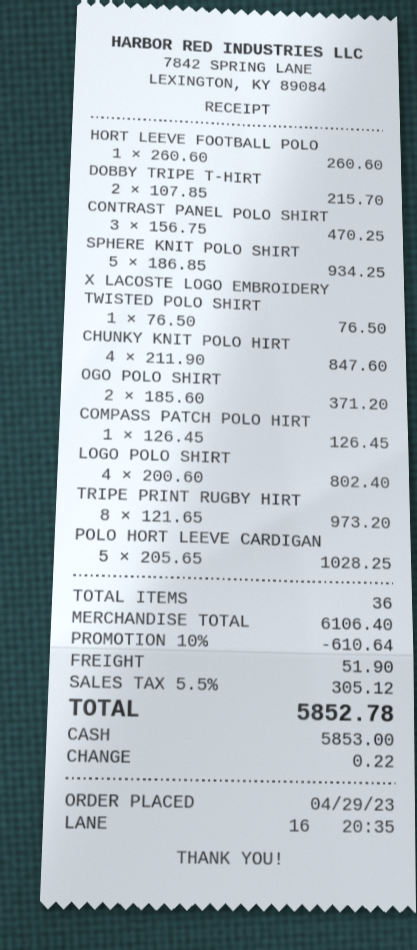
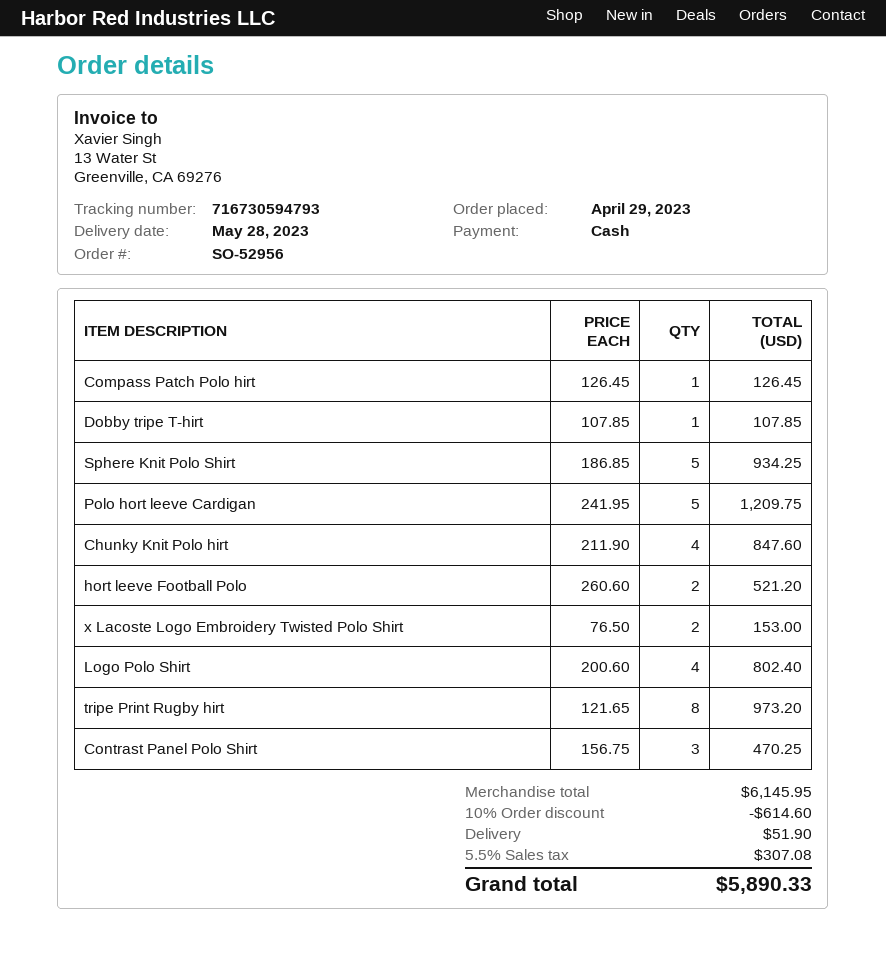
HORT LEEVE FOOTBALL POLO: 1 x 260.60 = 260.60 -> 2 x 260.60 = 521.20
DOBBY TRIPE T-HIRT: 2 x 107.85 = 215.70 -> 1 x 107.85 = 107.85
X LACOSTE LOGO EMBROIDERY TWISTED POLO SHIRT: 1 x 76.50 = 76.50 -> 2 x 76.50 = 153.00
OGO POLO SHIRT: 2 x 185.60 = 371.20 -> none
POLO HORT LEEVE CARDIGAN: 5 x 205.65 = 1028.25 -> 5 x 241.95 = 1209.75
subtotal: 6106.40 -> 6145.95
discount: 10% = 610.64 -> 10% = 614.60
tax: 5.5% = 305.12 -> 5.5% = 307.08
total: 5852.78 -> 5890.33

